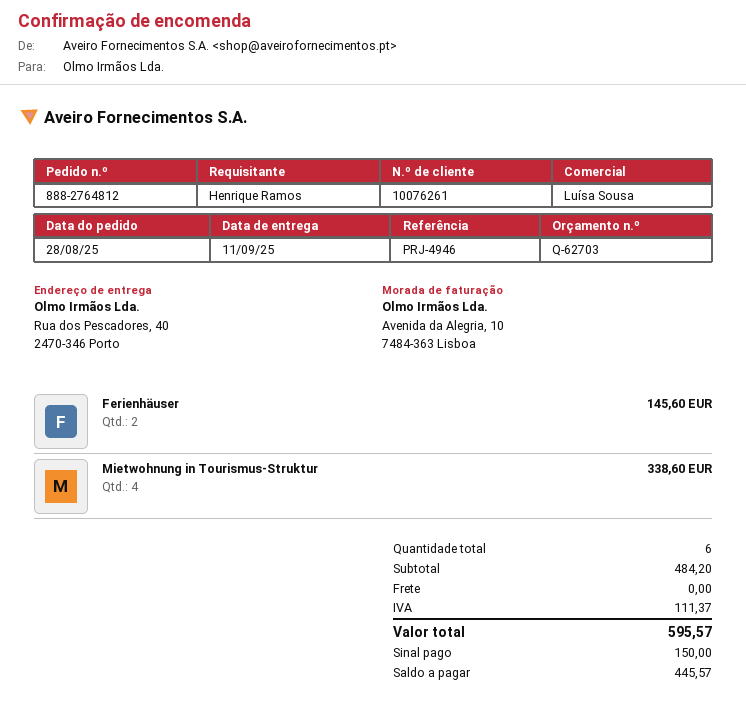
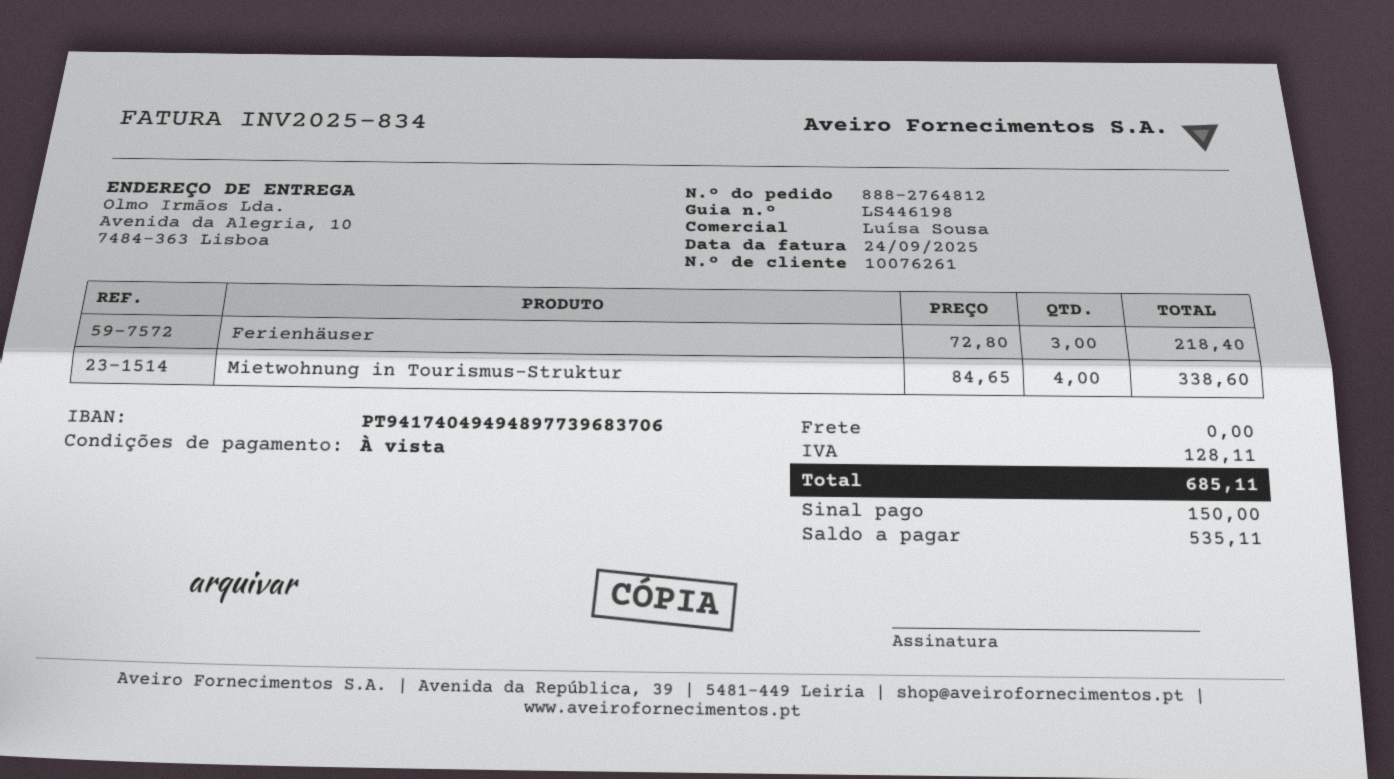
ship to: Rua dos Pescadores, 40, 2470-346 Porto -> Avenida da Alegria, 10, 7484-363 Lisboa
Ferienhäuser: 2 for 145.60 -> 3 for 218.40
tax: 111.37 -> 128.11
total: 595.57 -> 685.11
balance: 445.57 -> 535.11

